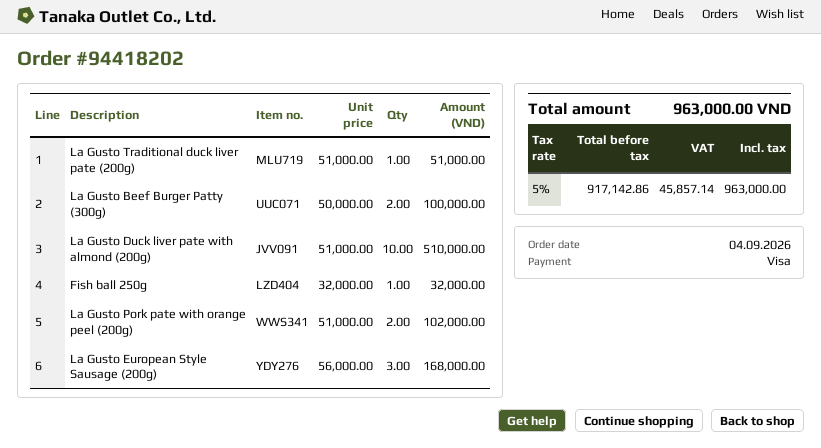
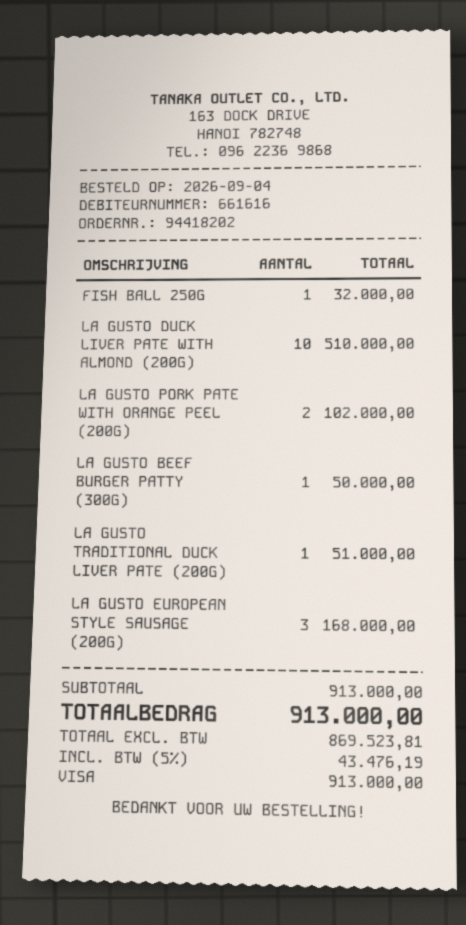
La Gusto Beef Burger Patty (300g): 2 for 100000.00 -> 1 for 50000.00
net: 917142.86 -> 869523.81
tax: 5% = 45857.14 -> 5% = 43476.19
total: 963000.00 -> 913000.00

